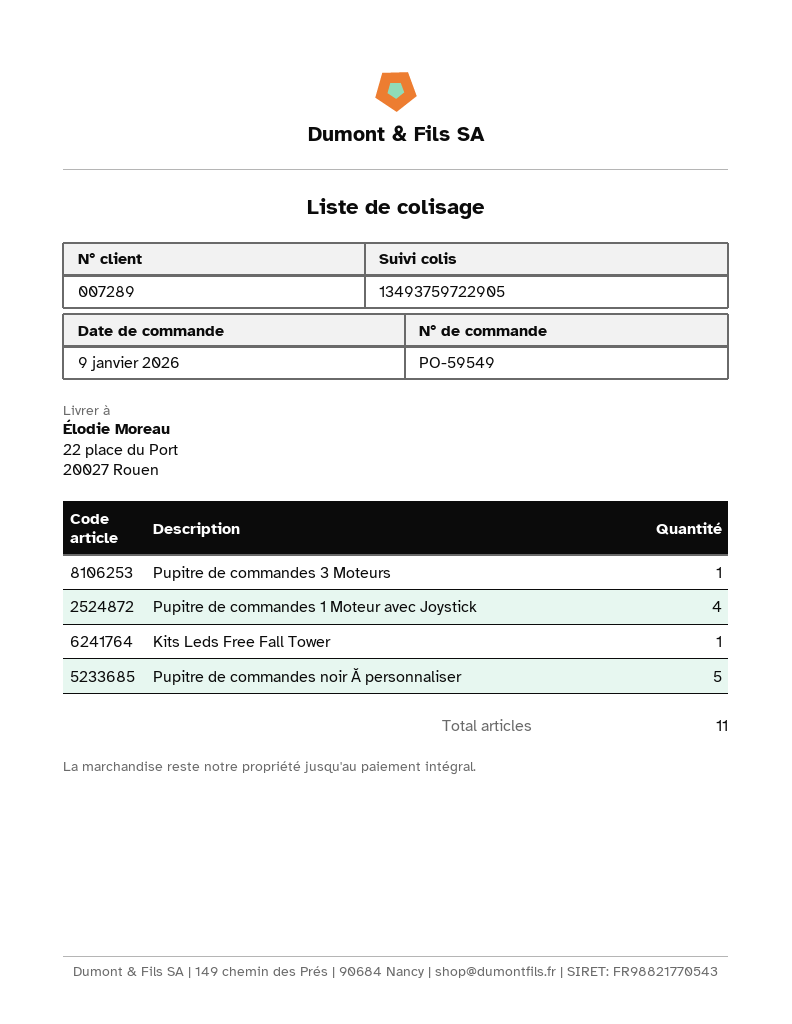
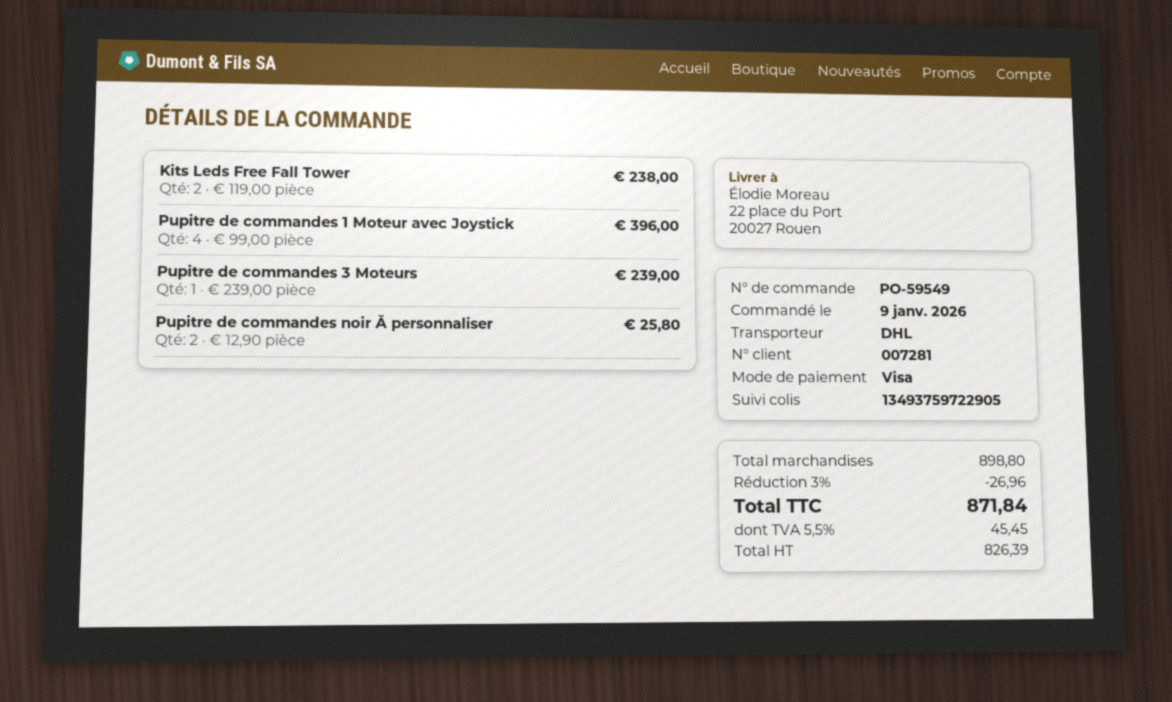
customer number: 007289 -> 007281
Kits Leds Free Fall Tower: 1 -> 2
Pupitre de commandes noir Ă personnaliser: 5 -> 2

